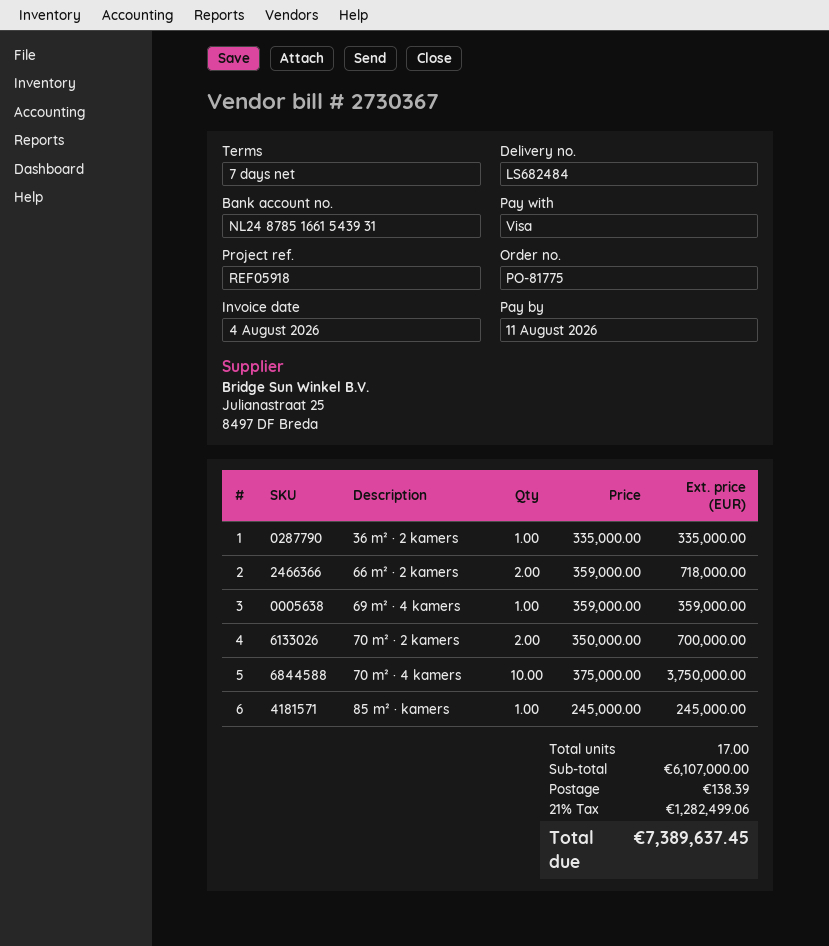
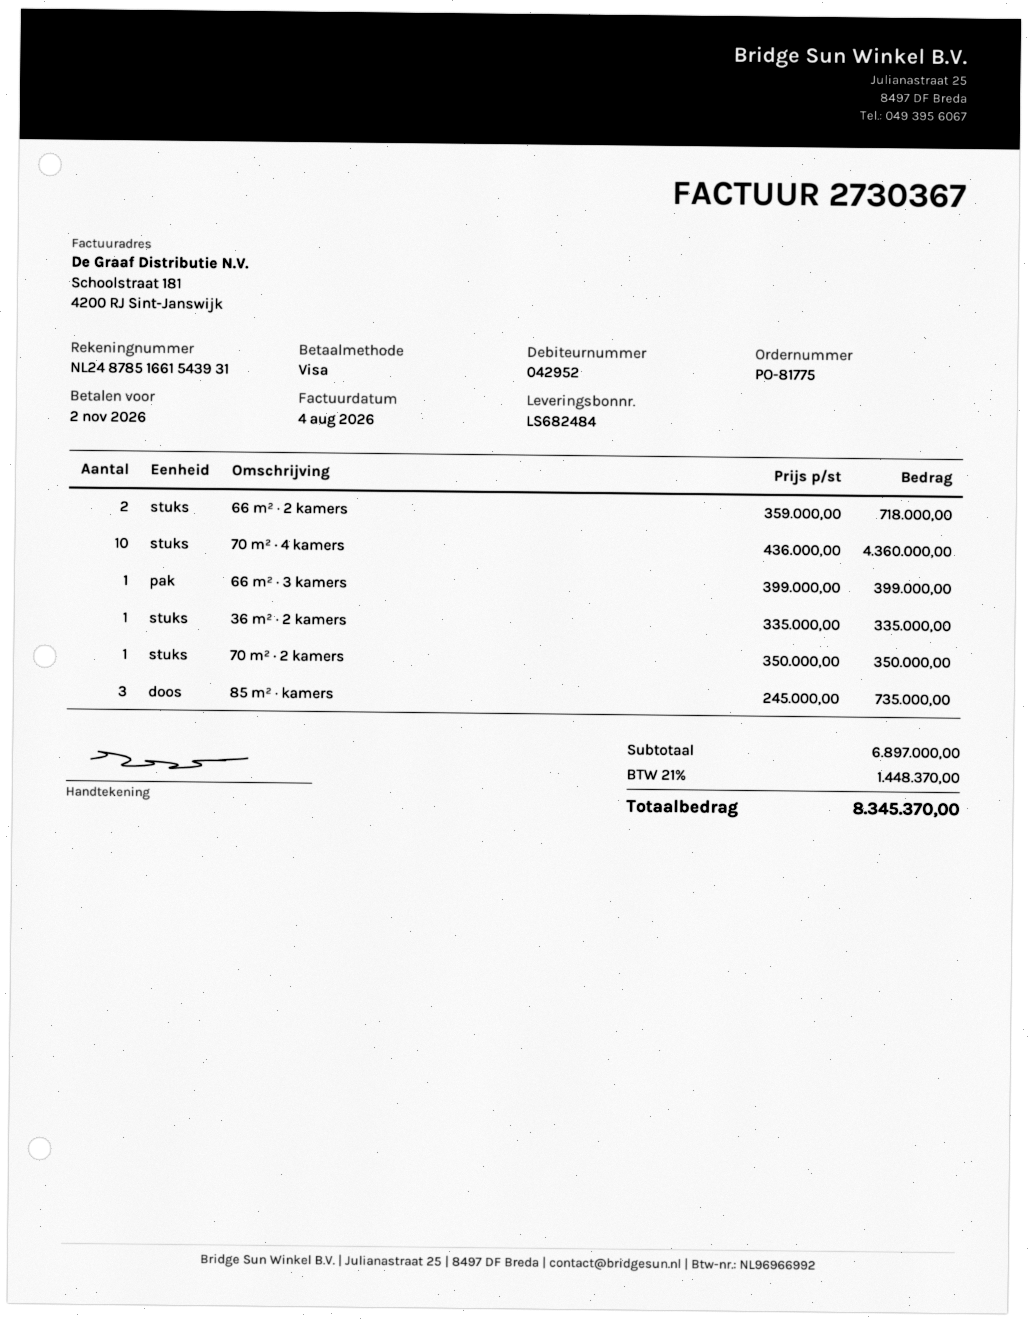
due date: 2026-08-11 -> 2026-11-02
69 m² · 4 kamers: 1 x 359000.00 = 359000.00 -> none
70 m² · 2 kamers: 2 x 350000.00 = 700000.00 -> 1 x 350000.00 = 350000.00
70 m² · 4 kamers: 10 x 375000.00 = 3750000.00 -> 10 x 436000.00 = 4360000.00
85 m² · kamers: 1 x 245000.00 = 245000.00 -> 3 x 245000.00 = 735000.00
66 m² · 3 kamers: none -> 1 x 399000.00 = 399000.00
subtotal: 6107000.00 -> 6897000.00
shipping: 138.39 -> none
tax: 21% = 1282499.06 -> 21% = 1448370.00
total: 7389637.45 -> 8345370.00

